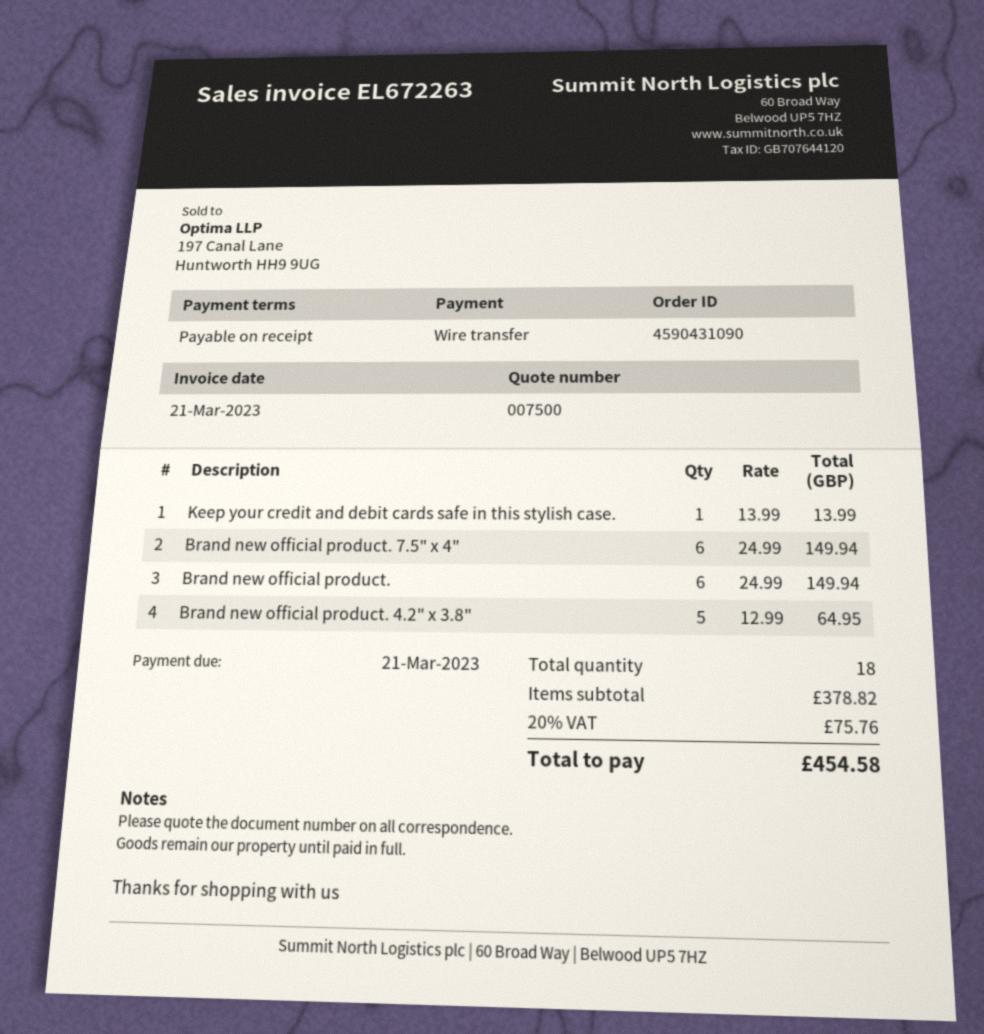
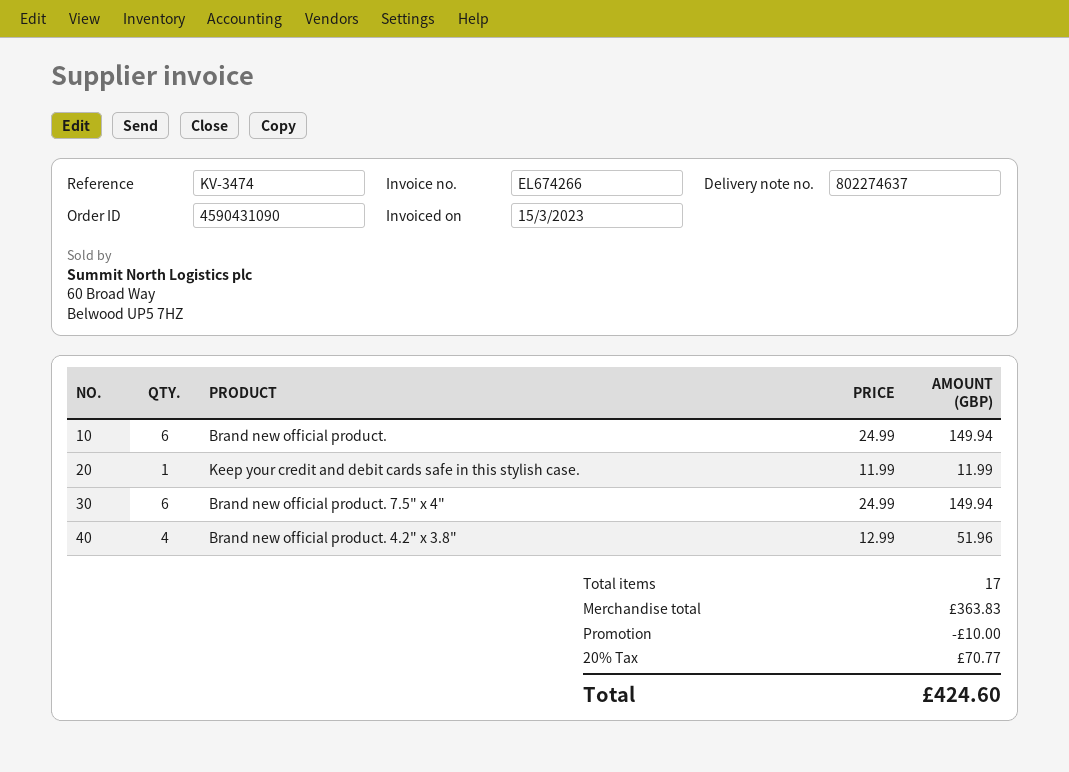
invoice number: EL672263 -> EL674266
invoice date: 2023-03-21 -> 2023-03-15
Keep your credit and debit cards safe in this stylish case.: 1 x 13.99 = 13.99 -> 1 x 11.99 = 11.99
Brand new official product. 4.2" x 3.8": 5 x 12.99 = 64.95 -> 4 x 12.99 = 51.96
total quantity: 18 -> 17
subtotal: 378.82 -> 363.83
discount: none -> 10.00
tax: 20% = 75.76 -> 20% = 70.77
total: 454.58 -> 424.60

